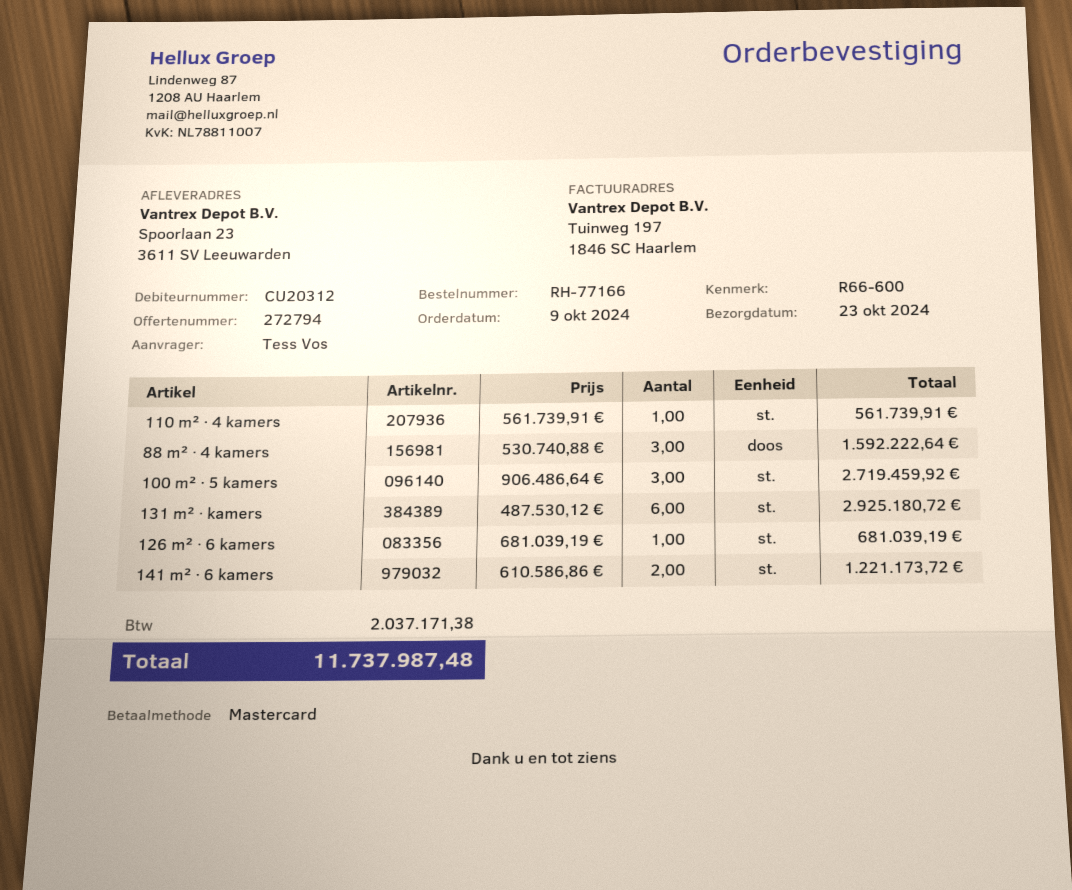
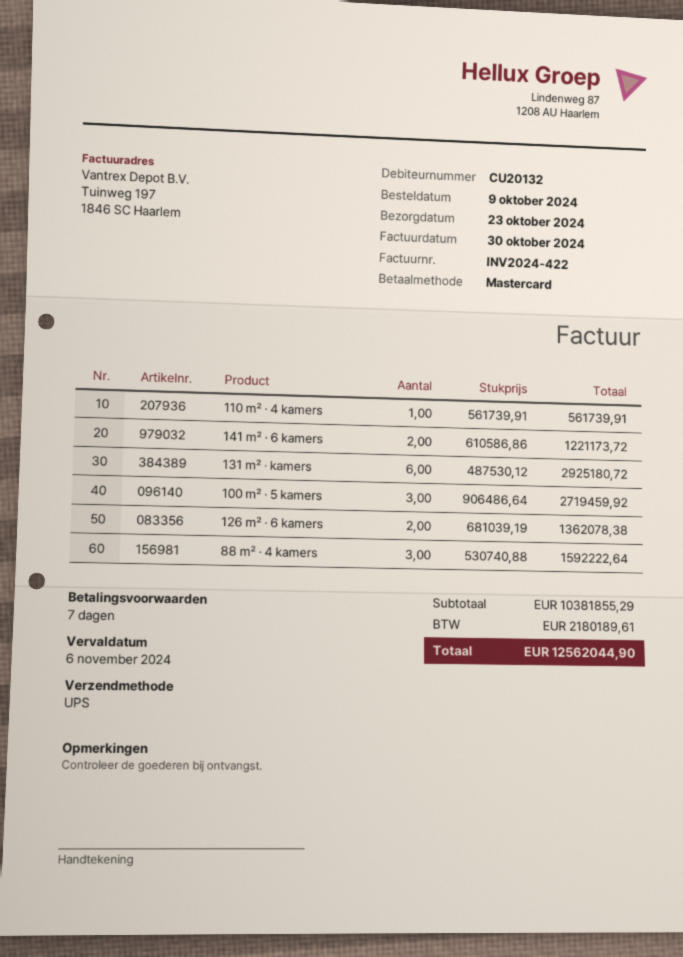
customer number: CU20312 -> CU20132
126 m² · 6 kamers: 1 x 681039.19 = 681039.19 -> 2 x 681039.19 = 1362078.38
tax: 2037171.38 -> 2180189.61
total: 11737987.48 -> 12562044.90

